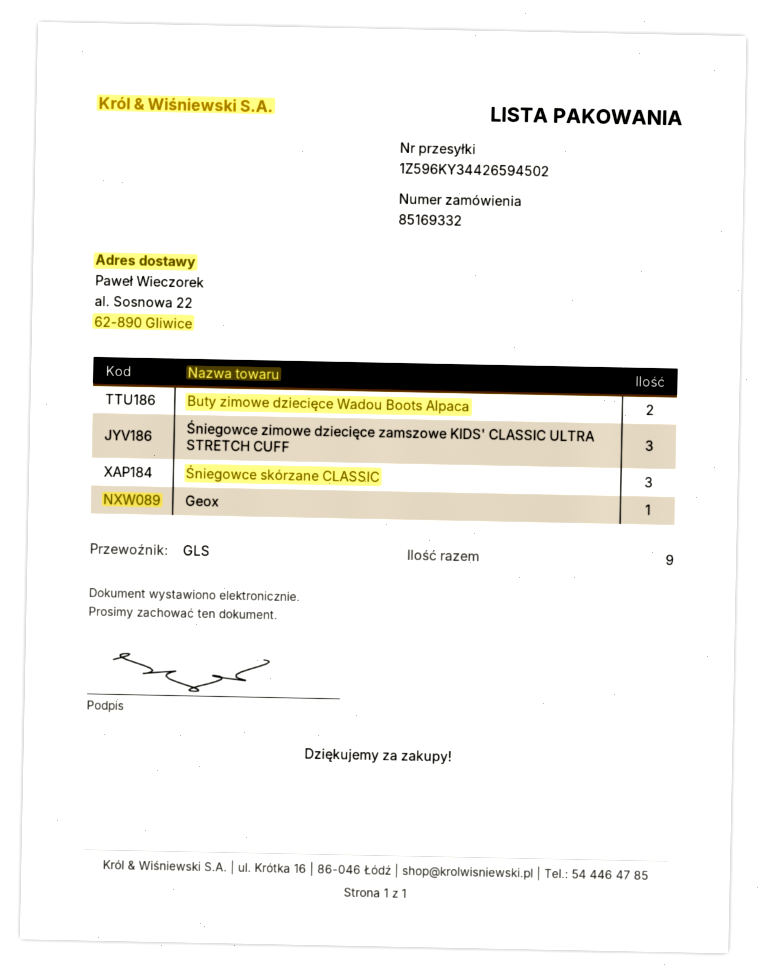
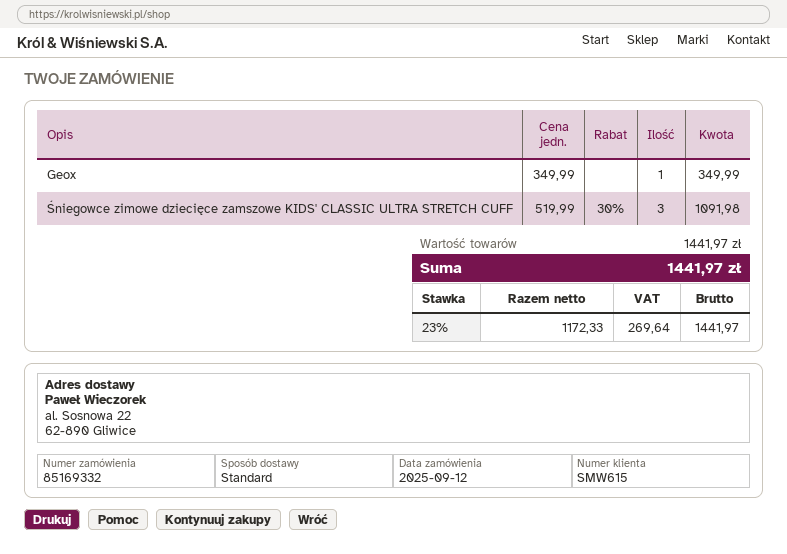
shipping method: GLS -> standard
Buty zimowe dziecięce Wadou Boots Alpaca: 2 -> none
Śniegowce skórzane CLASSIC: 3 -> none

